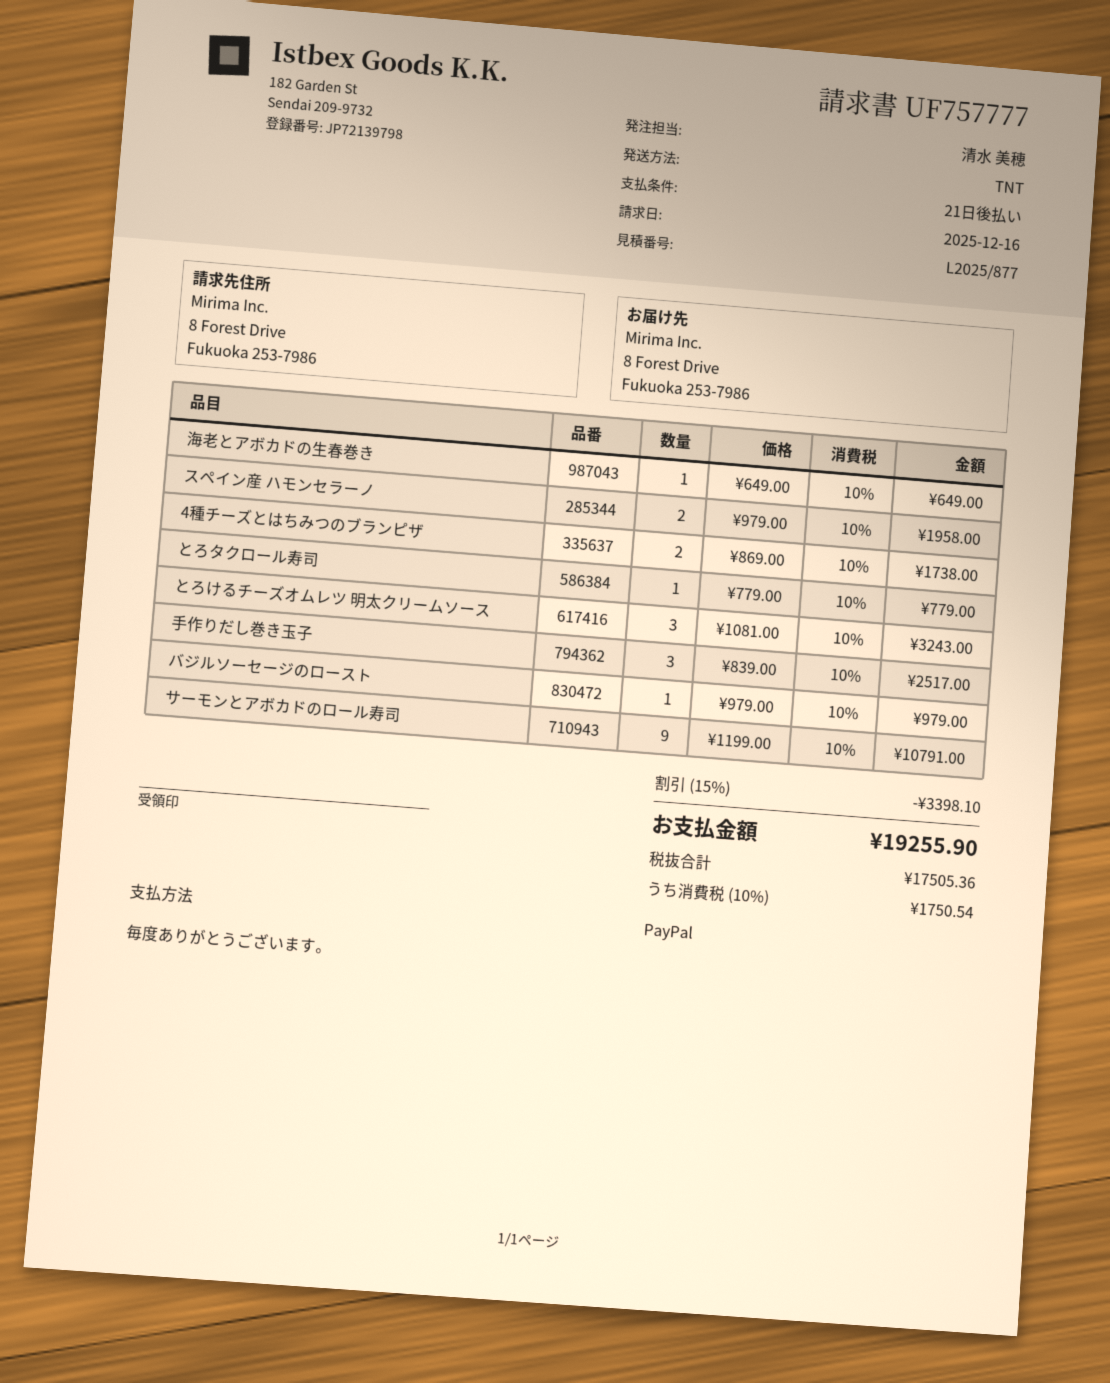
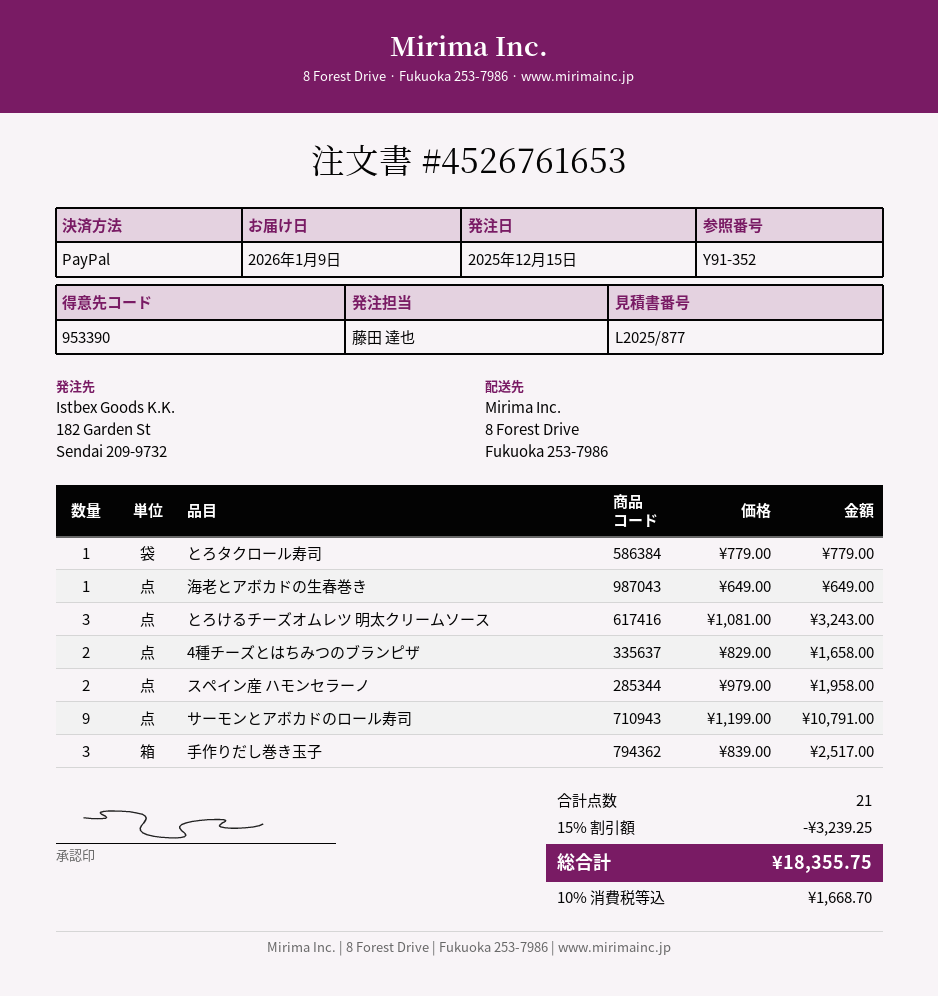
ordered by: 清水 美穂 -> 藤田 達也
4種チーズとはちみつのブランピザ: 2 x 869.00 = 1738.00 -> 2 x 829.00 = 1658.00
バジルソーセージのロースト: 1 x 979.00 = 979.00 -> none
discount: 15% = 3398.10 -> 15% = 3239.25
tax: 10% = 1750.54 -> 10% = 1668.70
total: 19255.90 -> 18355.75

